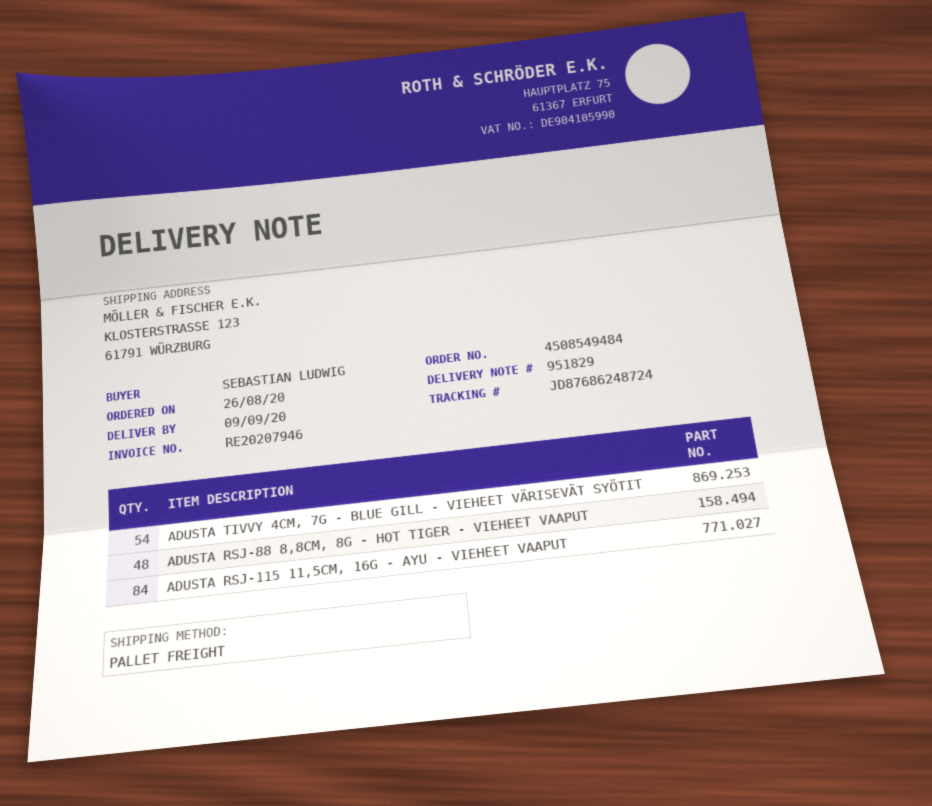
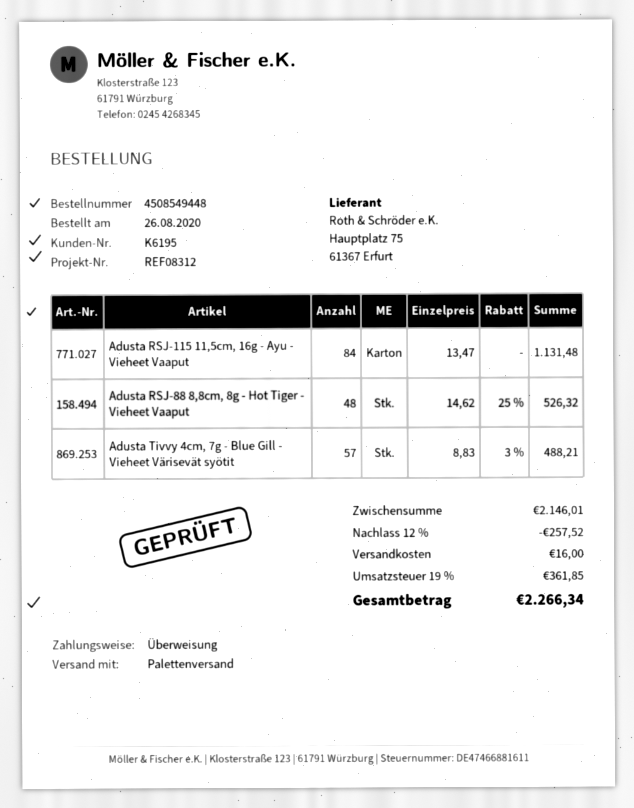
order number: 4508549484 -> 4508549448
ADUSTA TIVVY 4CM, 7G - BLUE GILL - VIEHEET VÄRISEVÄT SYÖTIT: 54 -> 57

